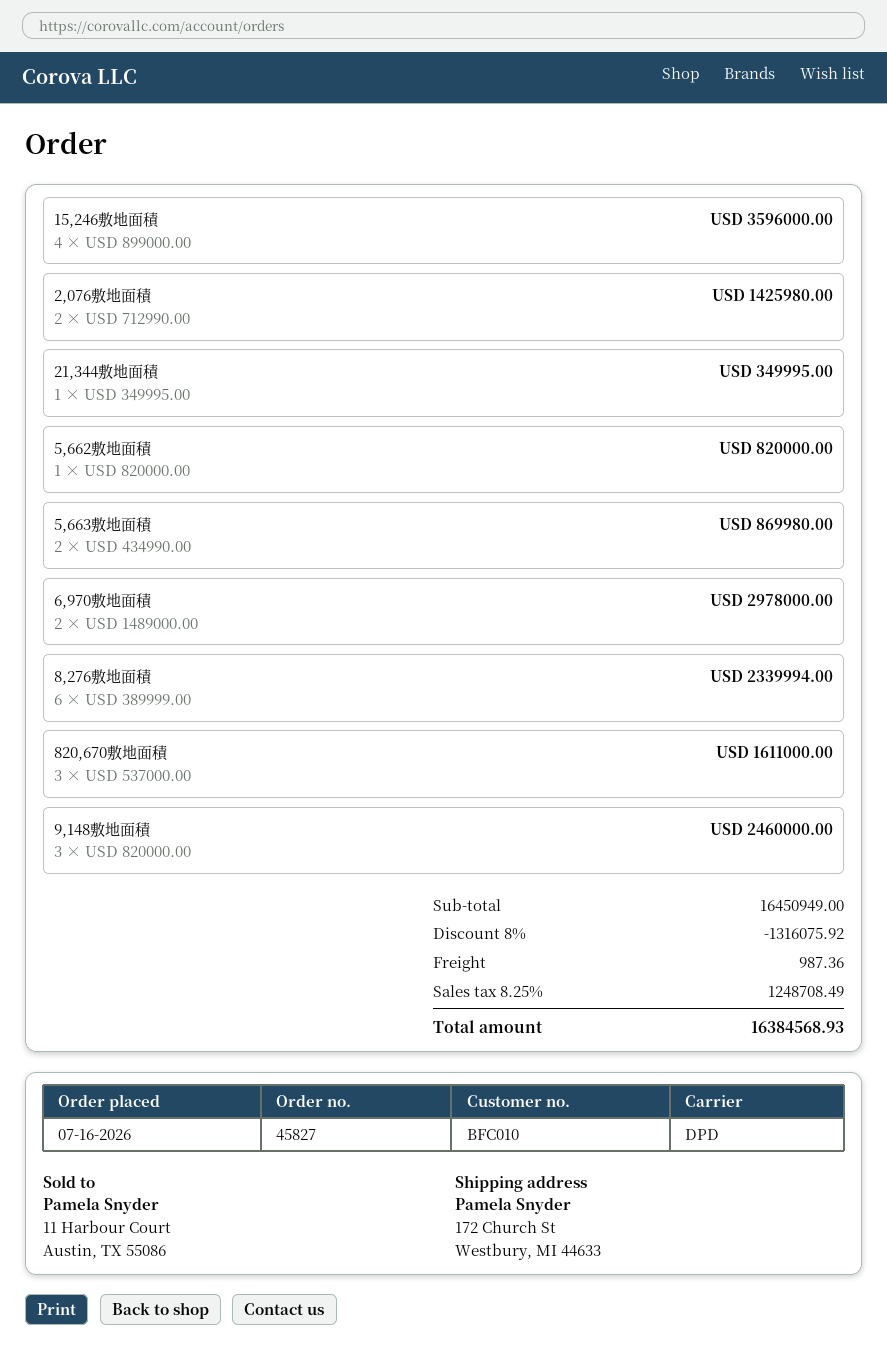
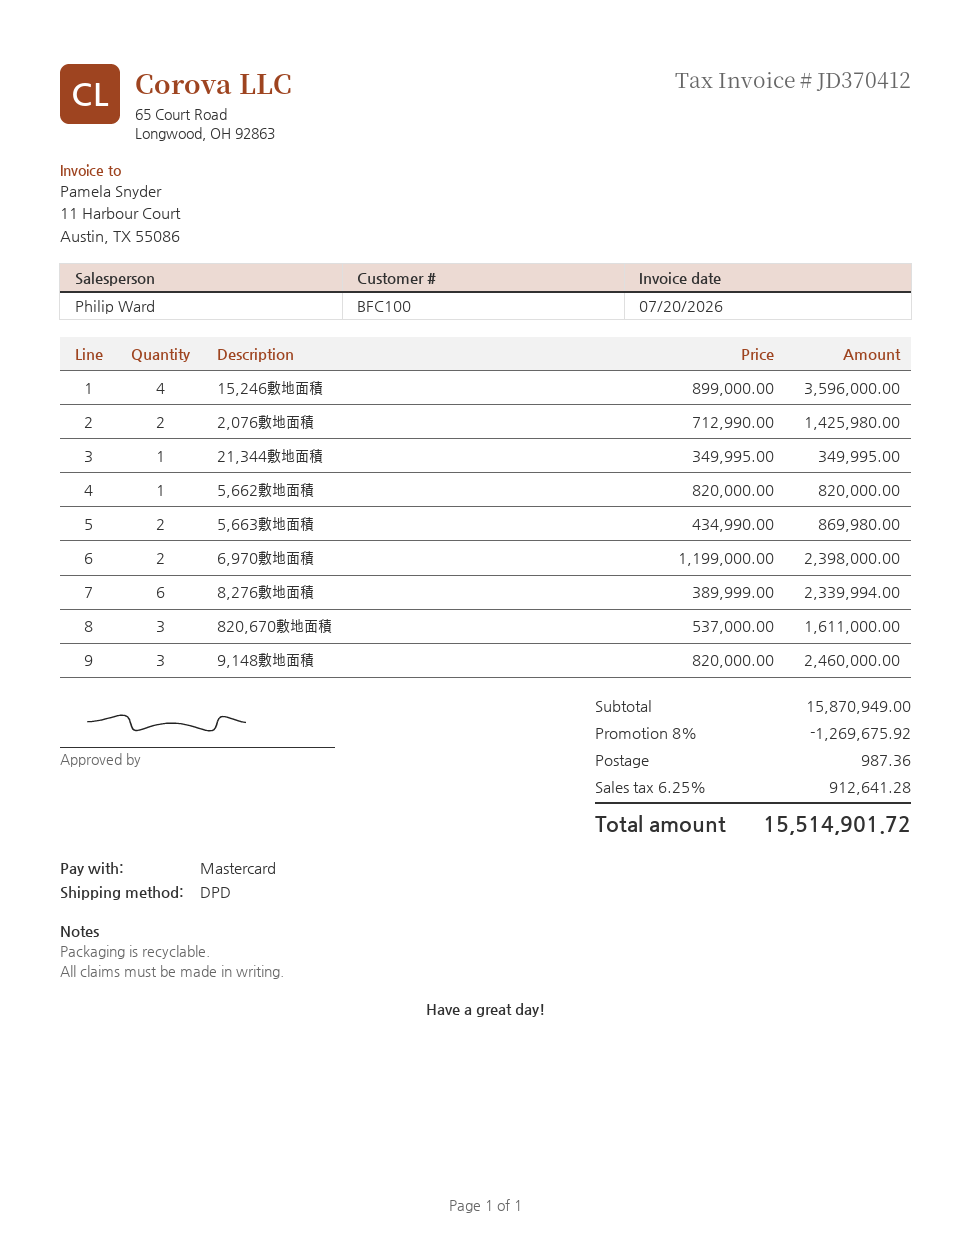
customer number: BFC010 -> BFC100
6,970敷地面積: 2 x 1489000.00 = 2978000.00 -> 2 x 1199000.00 = 2398000.00
subtotal: 16450949.00 -> 15870949.00
discount: 8% = 1316075.92 -> 8% = 1269675.92
tax: 8.25% = 1248708.49 -> 6.25% = 912641.28
total: 16384568.93 -> 15514901.72

